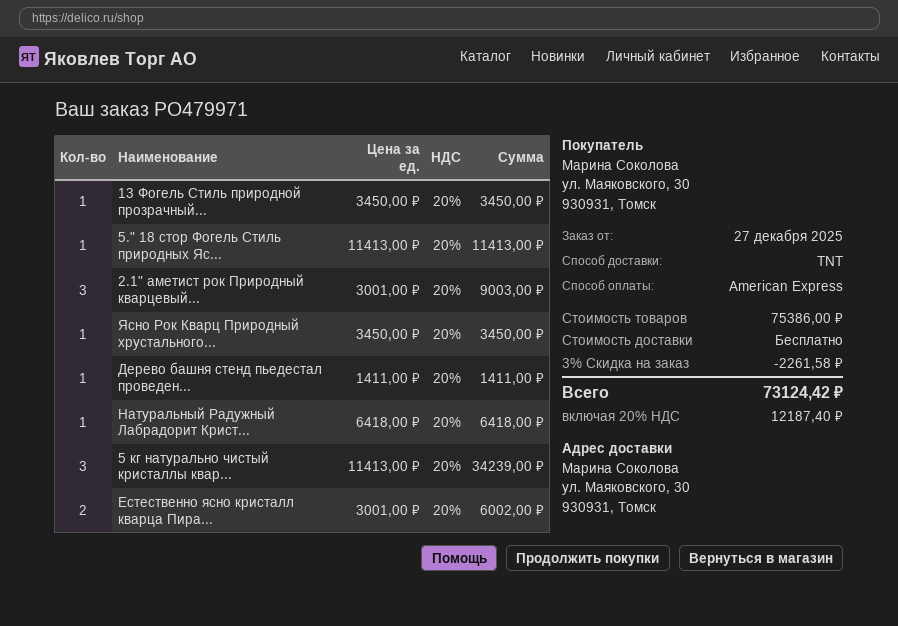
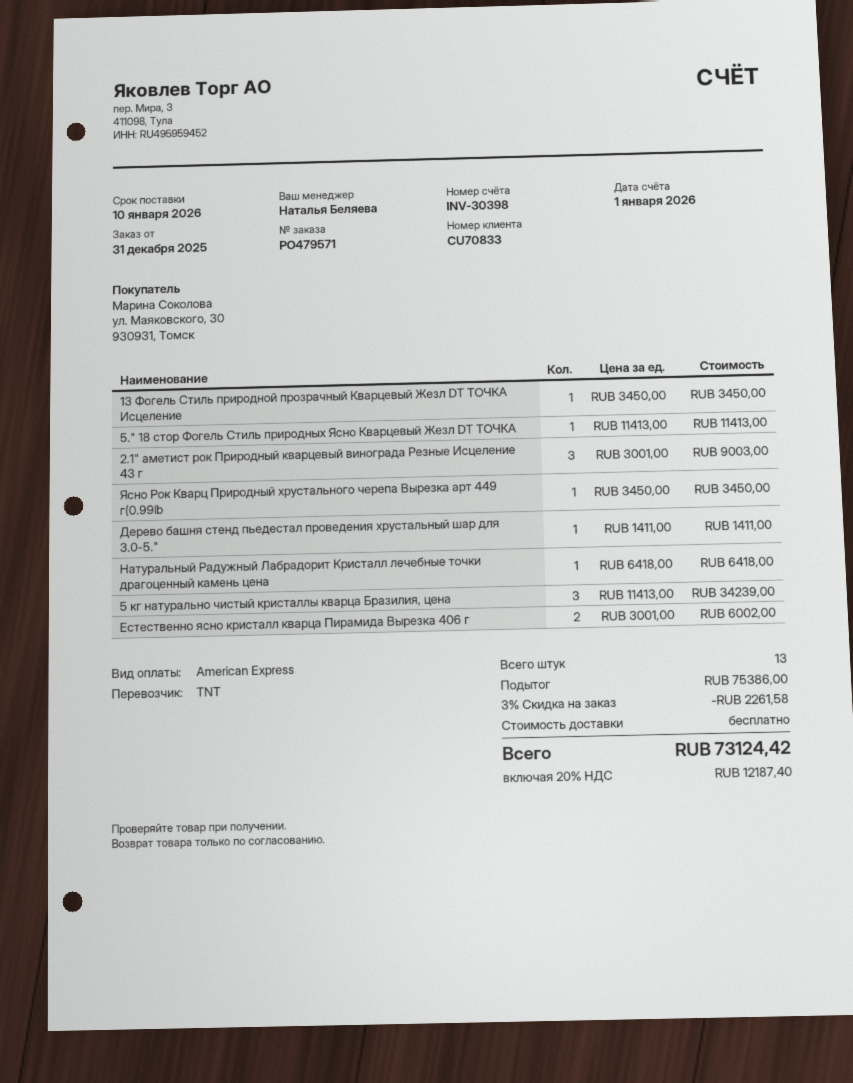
order number: PO479971 -> PO479571
order date: 2025-12-27 -> 2025-12-31

